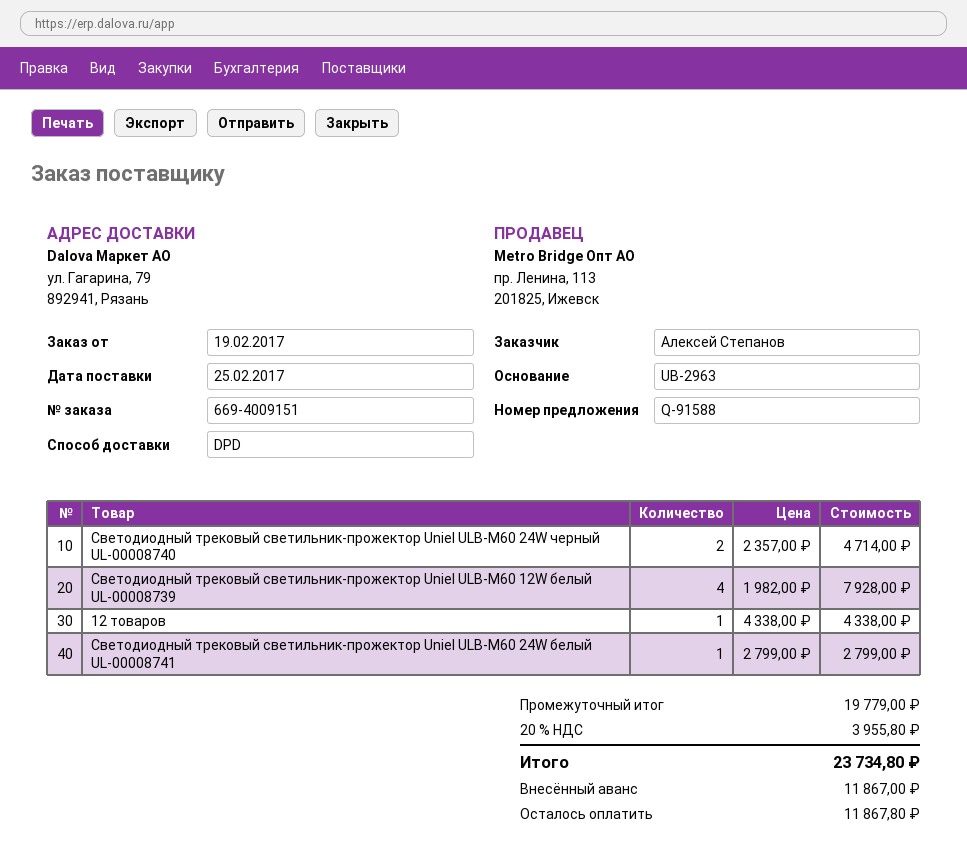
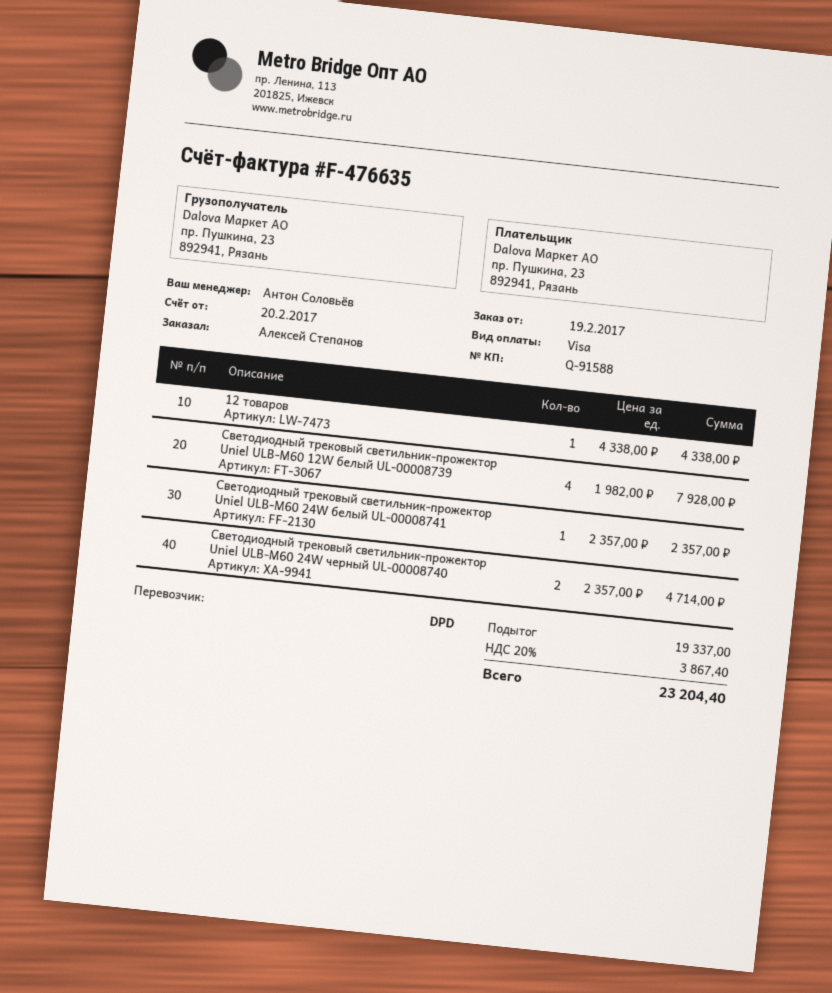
ship to: ул. Гагарина, 79, 892941, Рязань -> пр. Пушкина, 23, 892941, Рязань
Светодиодный трековый светильник-прожектор Uniel ULB-M60 24W белый UL-00008741: 1 x 2799.00 = 2799.00 -> 1 x 2357.00 = 2357.00
subtotal: 19779.00 -> 19337.00
tax: 20% = 3955.80 -> 20% = 3867.40
total: 23734.80 -> 23204.40

